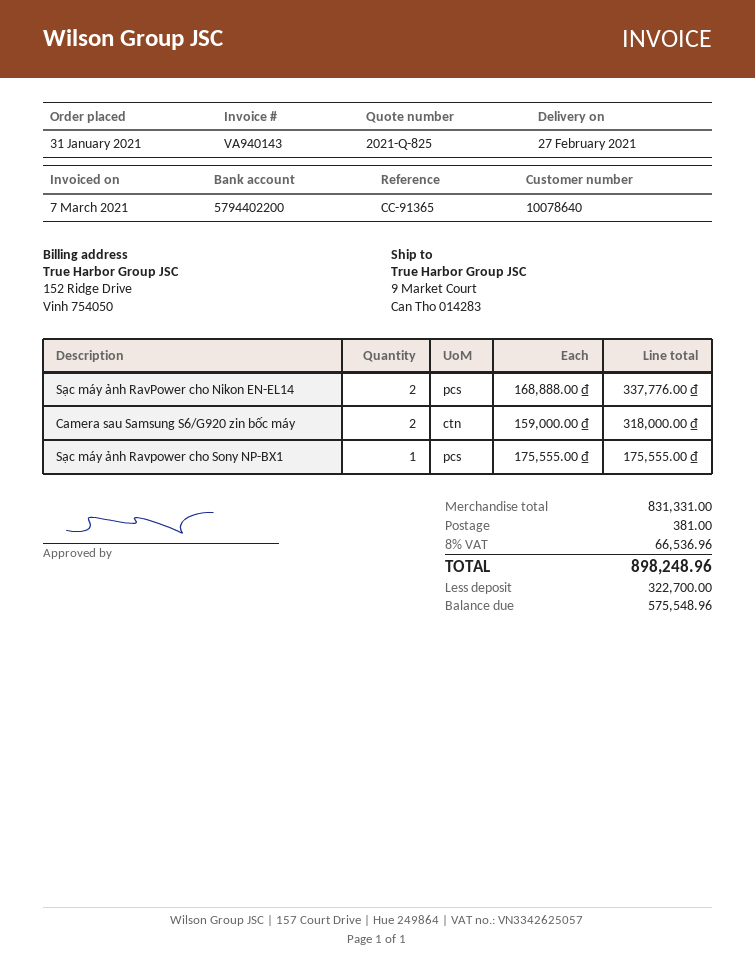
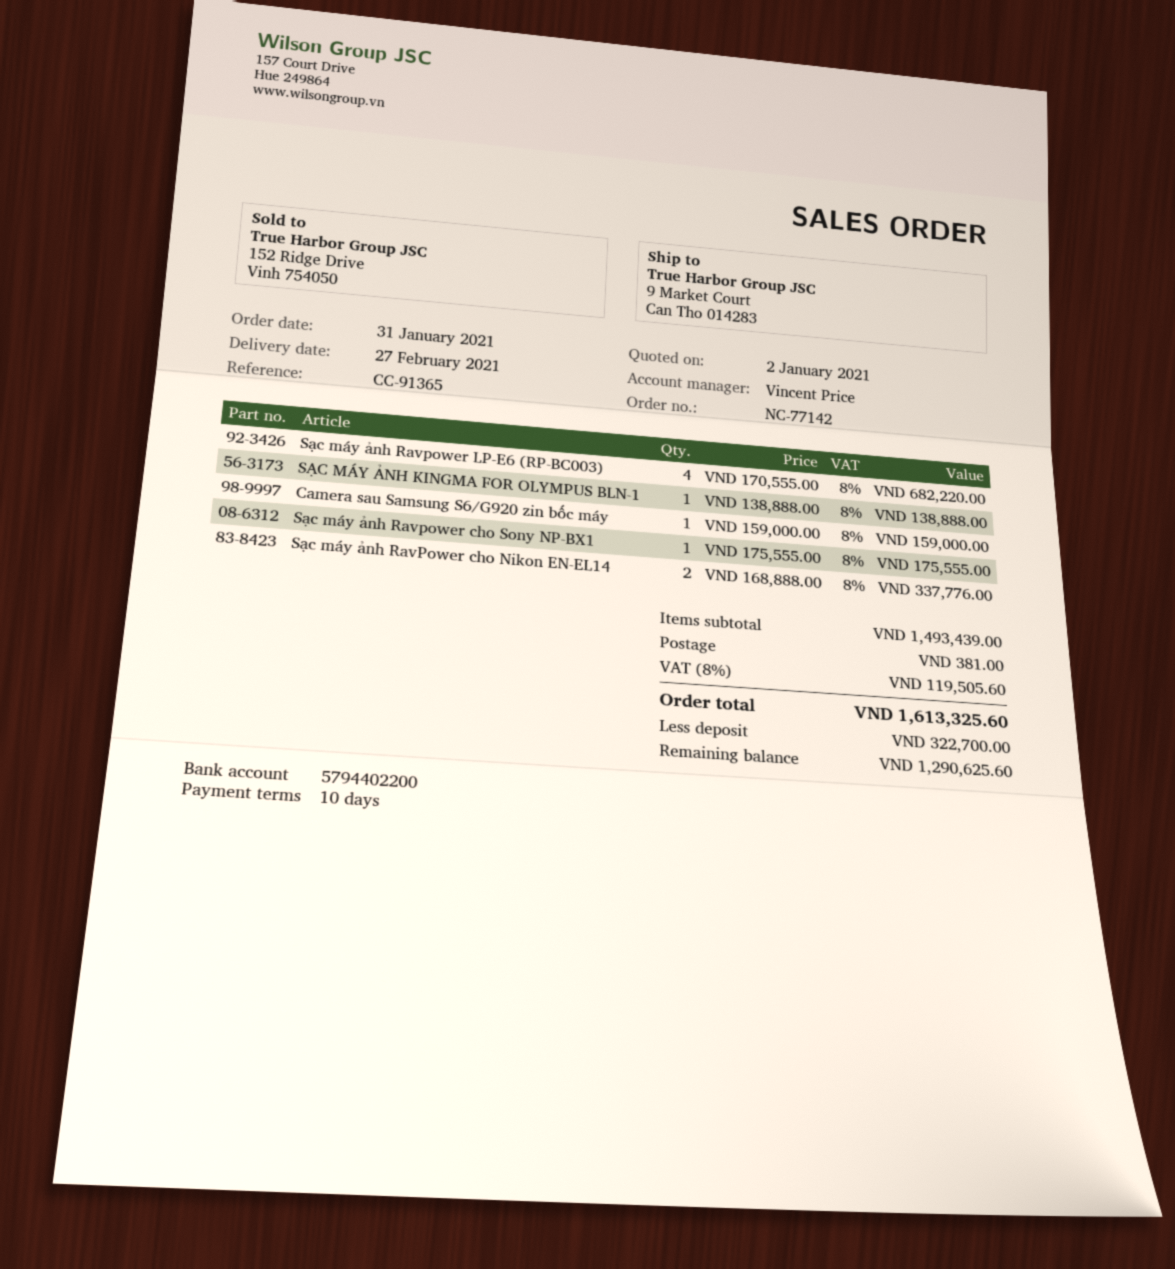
Camera sau Samsung S6/G920 zin bốc máy: 2 x 159000.00 = 318000.00 -> 1 x 159000.00 = 159000.00
Sạc máy ảnh Ravpower LP-E6 (RP-BC003): none -> 4 x 170555.00 = 682220.00
SẠC MÁY ẢNH KINGMA FOR OLYMPUS BLN-1: none -> 1 x 138888.00 = 138888.00
subtotal: 831331.00 -> 1493439.00
tax: 8% = 66536.96 -> 8% = 119505.60
total: 898248.96 -> 1613325.60
balance: 575548.96 -> 1290625.60

